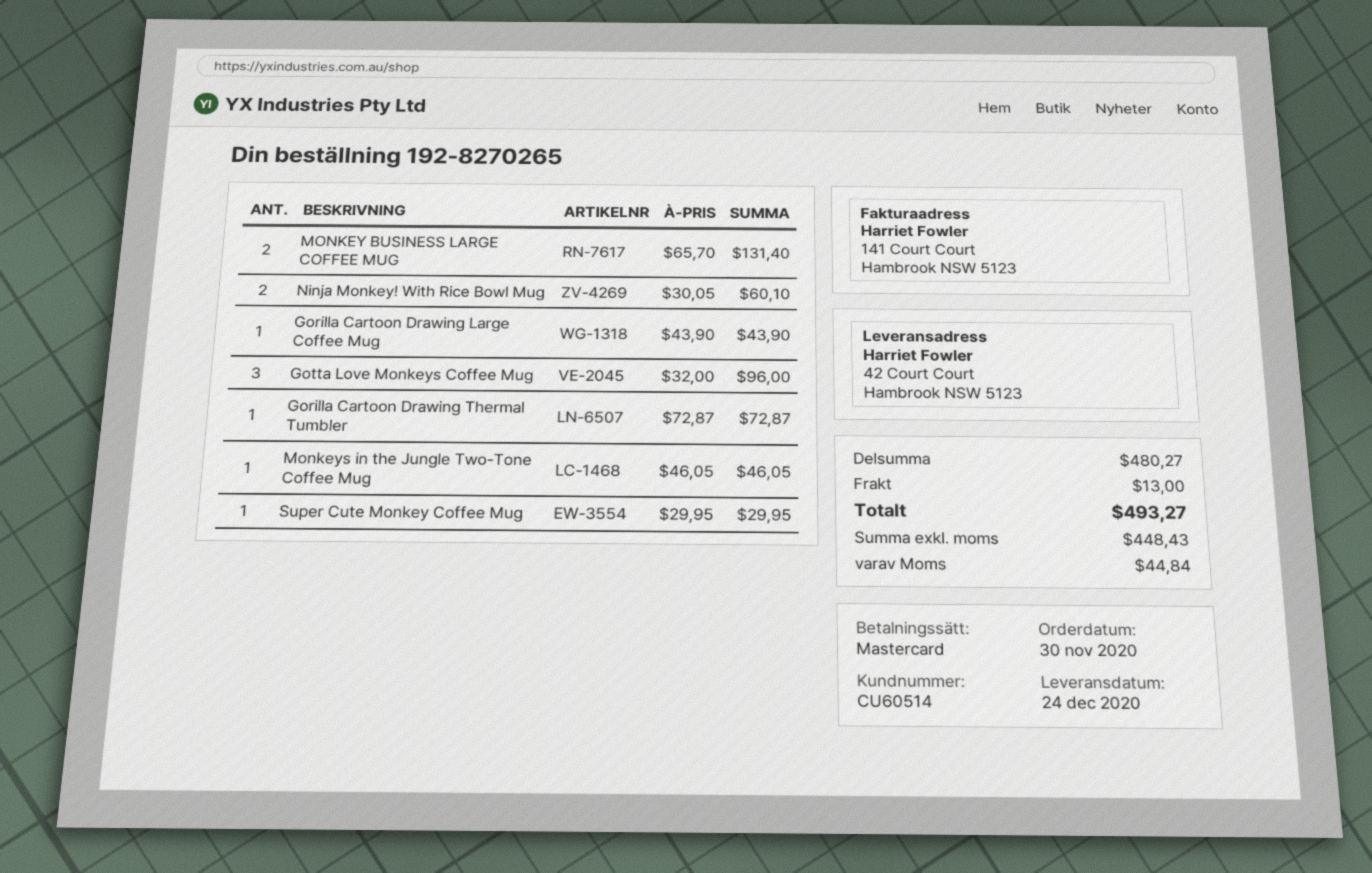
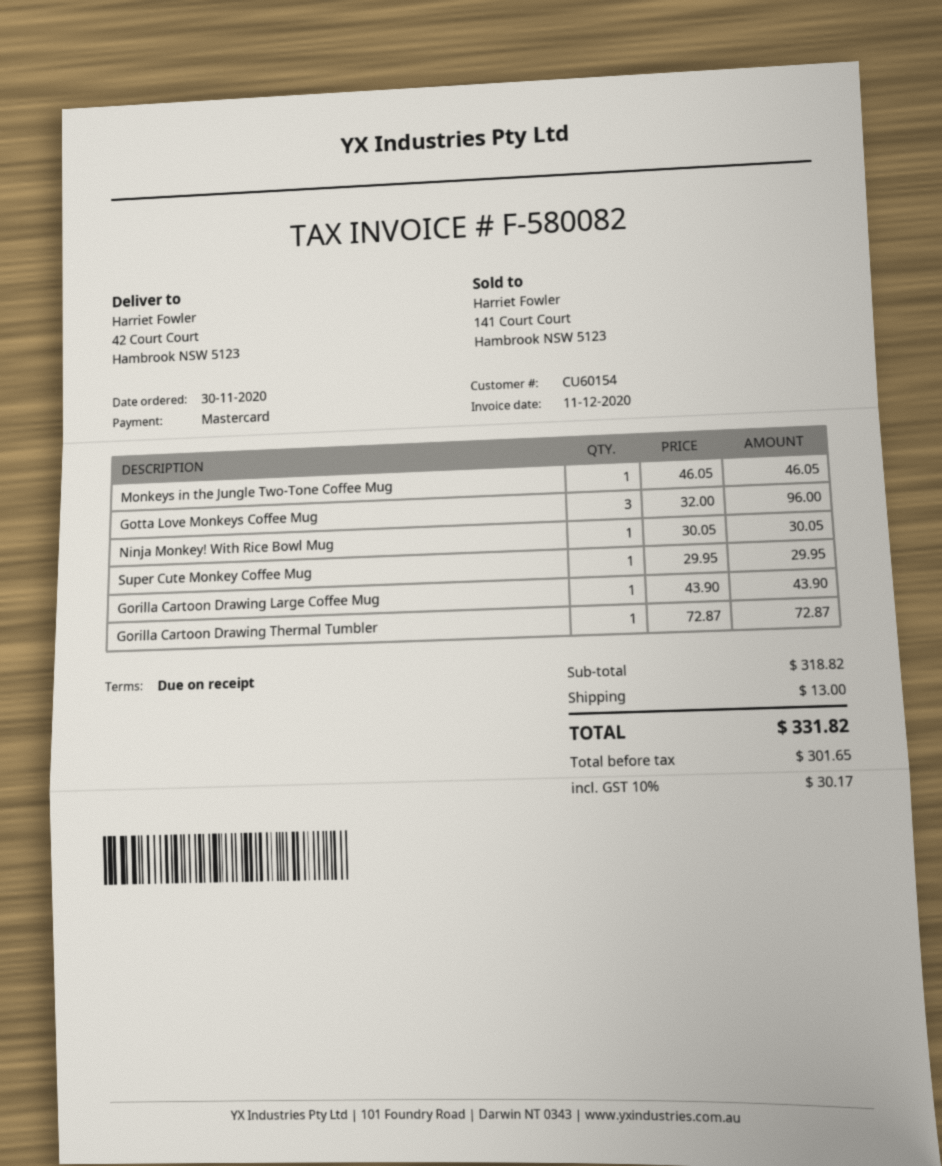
customer number: CU60514 -> CU60154
MONKEY BUSINESS LARGE COFFEE MUG: 2 x 65.70 = 131.40 -> none
Ninja Monkey! With Rice Bowl Mug: 2 x 30.05 = 60.10 -> 1 x 30.05 = 30.05
subtotal: 480.27 -> 318.82
net: 448.43 -> 301.65
tax: 44.84 -> 30.17
total: 493.27 -> 331.82

